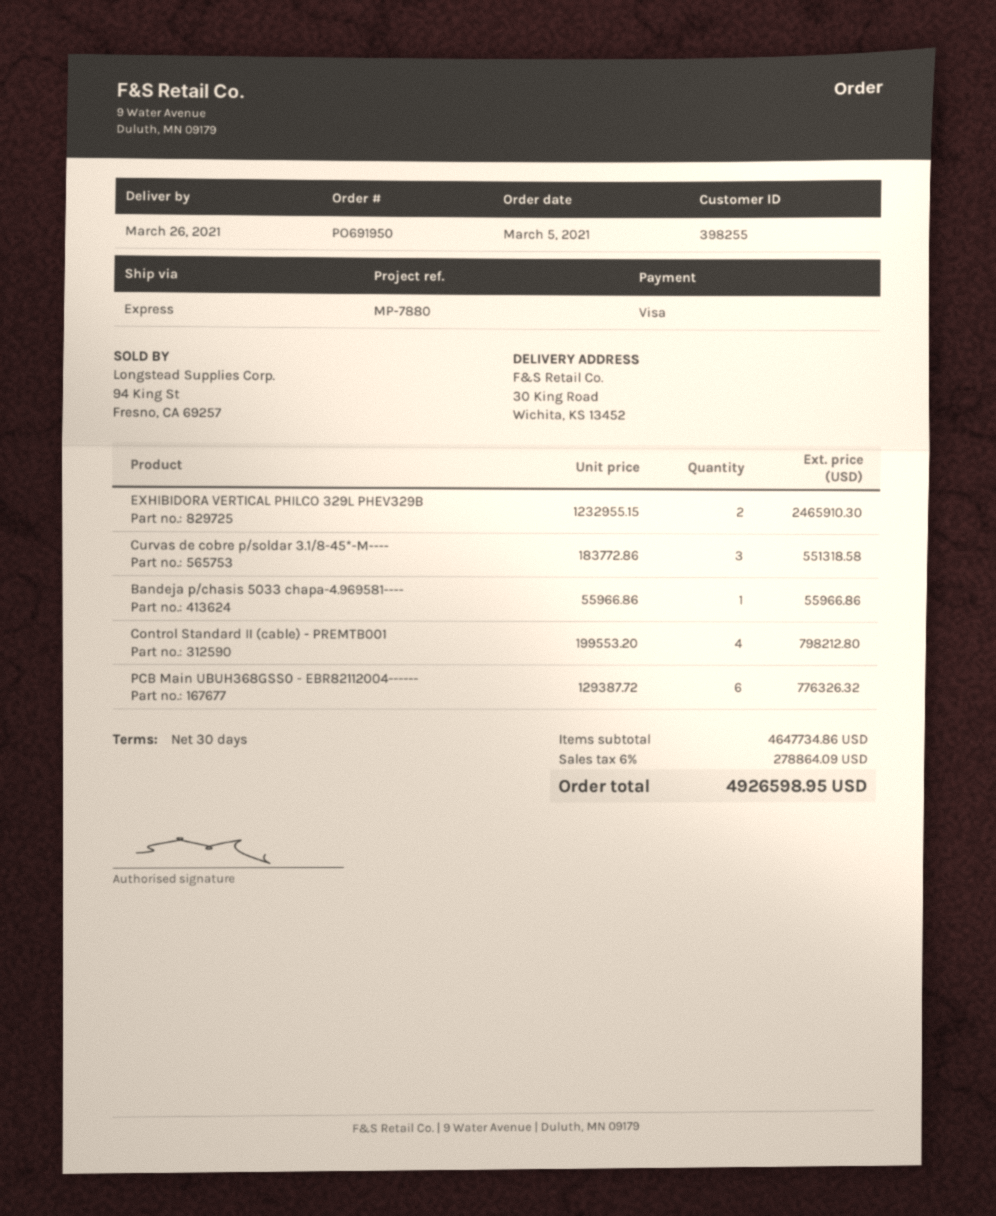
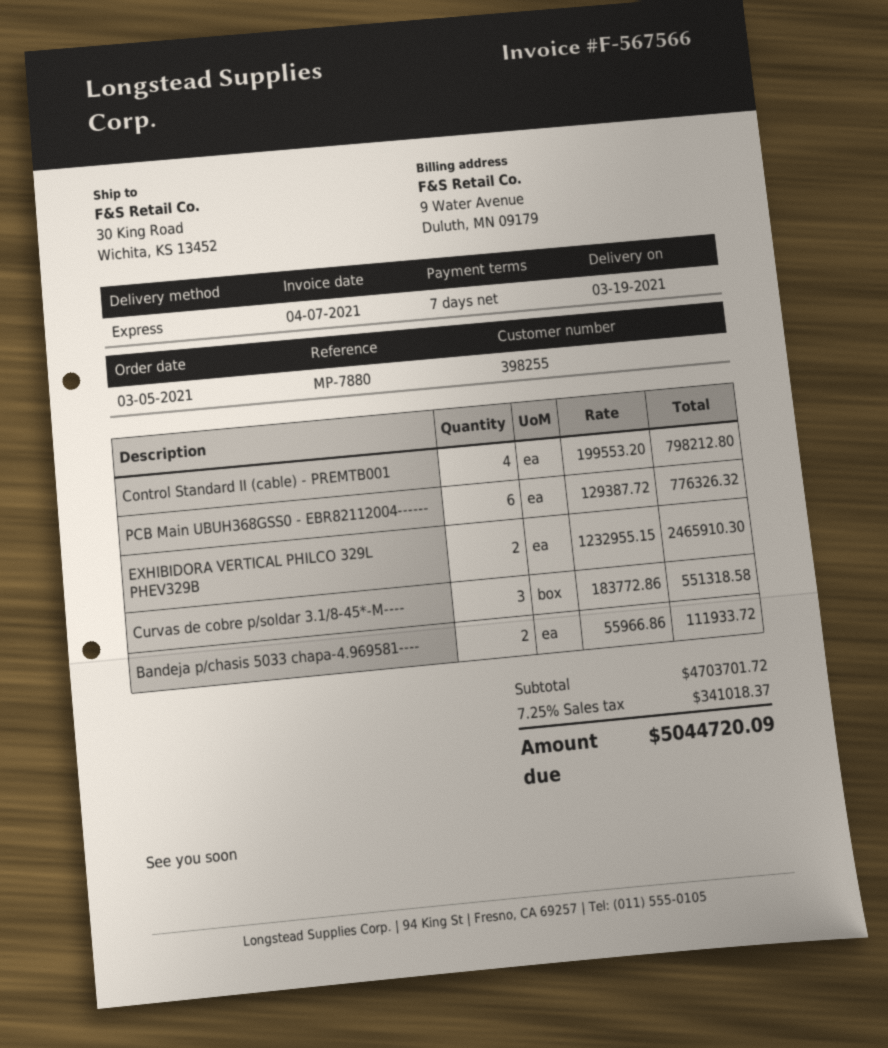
delivery date: 2021-03-26 -> 2021-03-19
payment terms: 30 days -> 7 days
Bandeja p/chasis 5033 chapa-4.969581----: 1 x 55966.86 = 55966.86 -> 2 x 55966.86 = 111933.72
subtotal: 4647734.86 -> 4703701.72
tax: 6% = 278864.09 -> 7.25% = 341018.37
total: 4926598.95 -> 5044720.09

